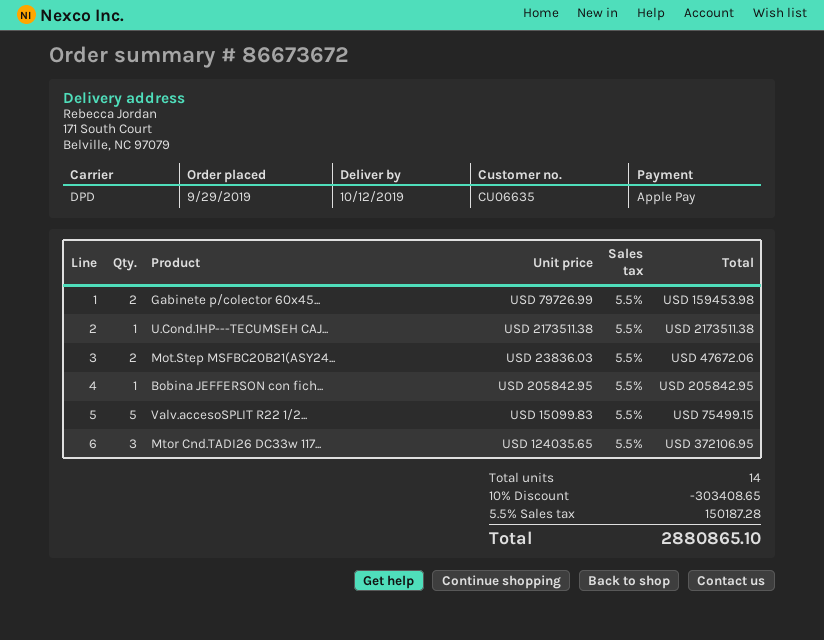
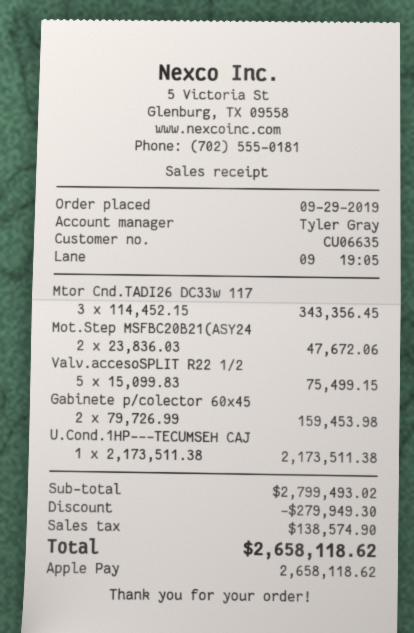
Bobina JEFFERSON con fich...: 1 x 205842.95 = 205842.95 -> none
Mtor Cnd.TADI26 DC33w 117...: 3 x 124035.65 = 372106.95 -> 3 x 114452.15 = 343356.45
discount: 303408.65 -> 279949.30
tax: 150187.28 -> 138574.90
total: 2880865.10 -> 2658118.62

